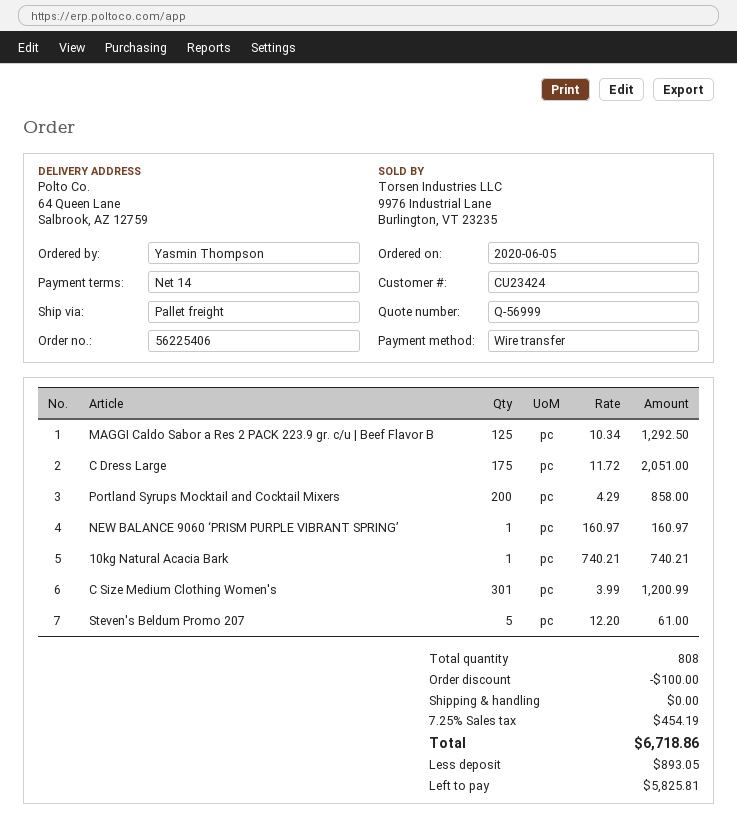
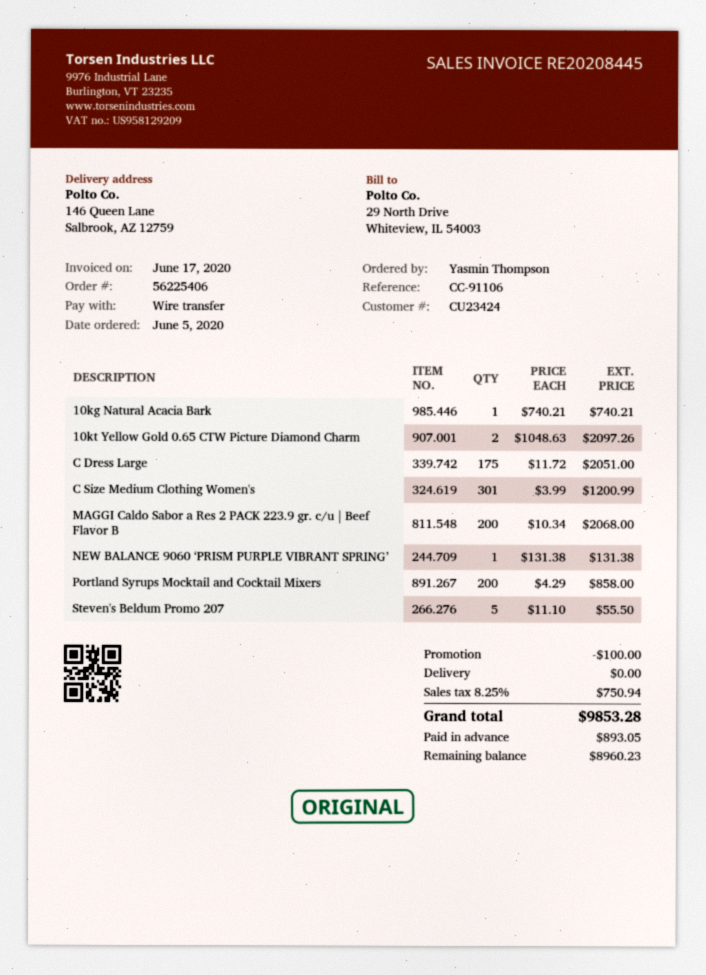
ship to: 64 Queen Lane, Salbrook, AZ 12759 -> 146 Queen Lane, Salbrook, AZ 12759
MAGGI Caldo Sabor a Res 2 PACK 223.9 gr. c/u | Beef Flavor B: 125 x 10.34 = 1292.50 -> 200 x 10.34 = 2068.00
NEW BALANCE 9060 ‘PRISM PURPLE VIBRANT SPRING’: 1 x 160.97 = 160.97 -> 1 x 131.38 = 131.38
Steven's Beldum Promo 207: 5 x 12.20 = 61.00 -> 5 x 11.10 = 55.50
10kt Yellow Gold 0.65 CTW Picture Diamond Charm: none -> 2 x 1048.63 = 2097.26
tax: 7.25% = 454.19 -> 8.25% = 750.94
total: 6718.86 -> 9853.28
balance: 5825.81 -> 8960.23

